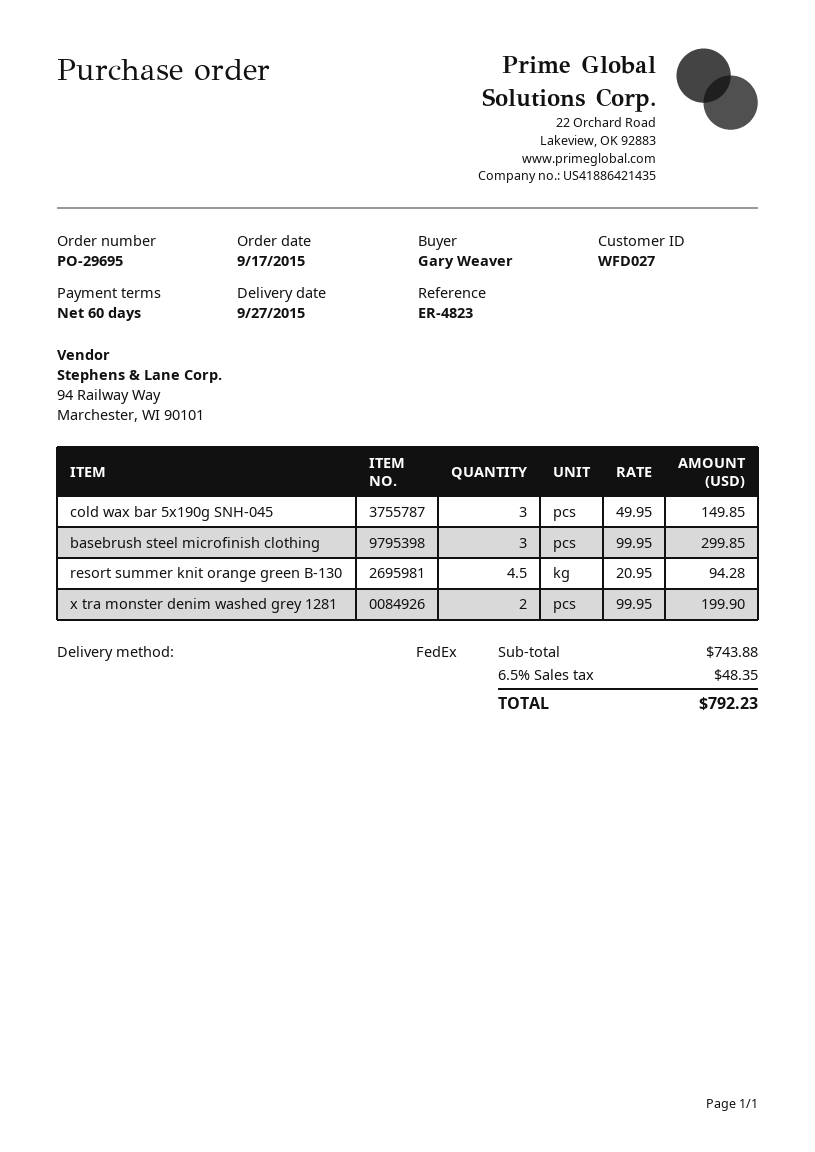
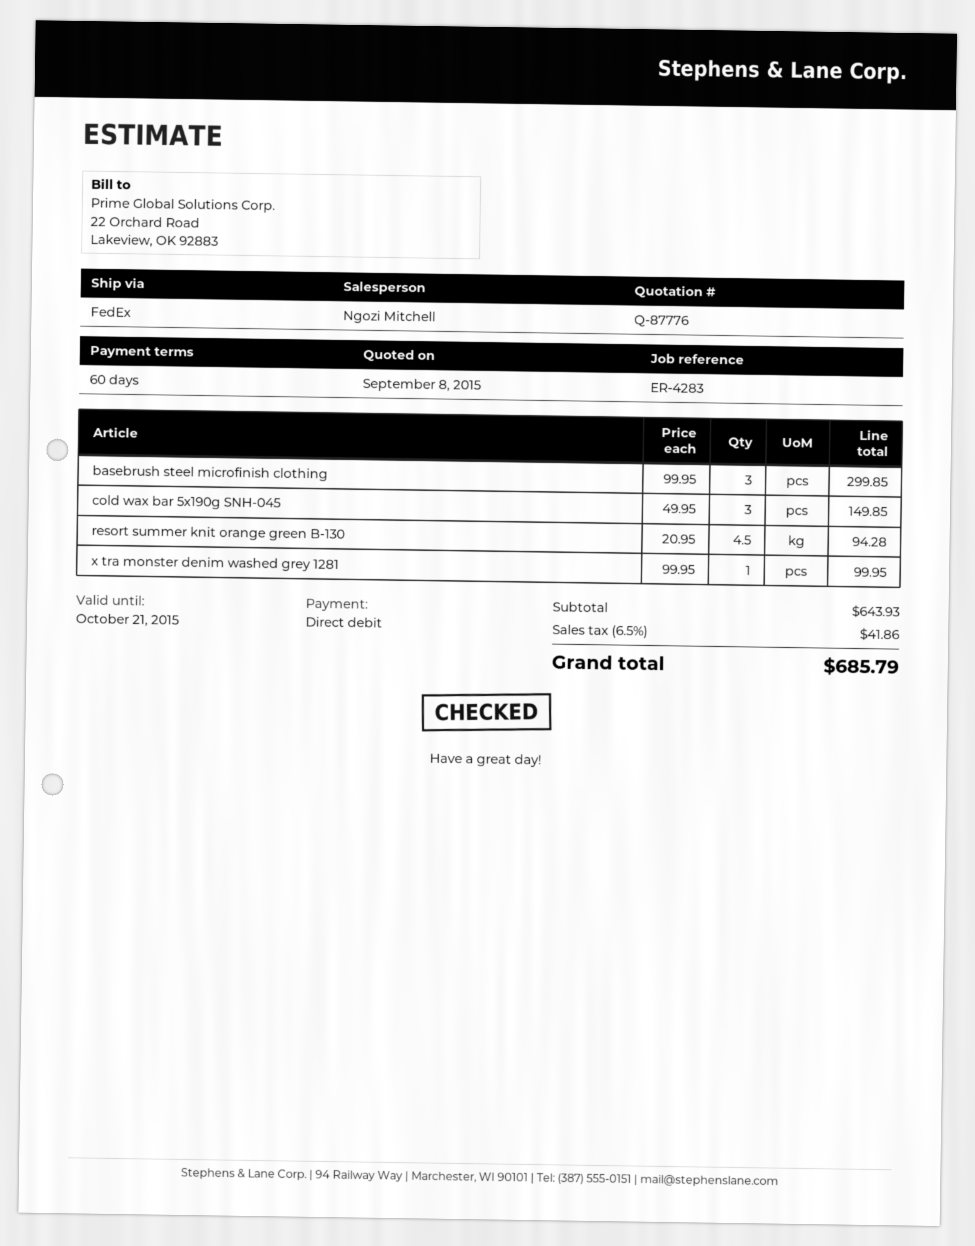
reference: ER-4823 -> ER-4283
x tra monster denim washed grey 1281: 2 x 99.95 = 199.90 -> 1 x 99.95 = 99.95
subtotal: 743.88 -> 643.93
tax: 6.5% = 48.35 -> 6.5% = 41.86
total: 792.23 -> 685.79

